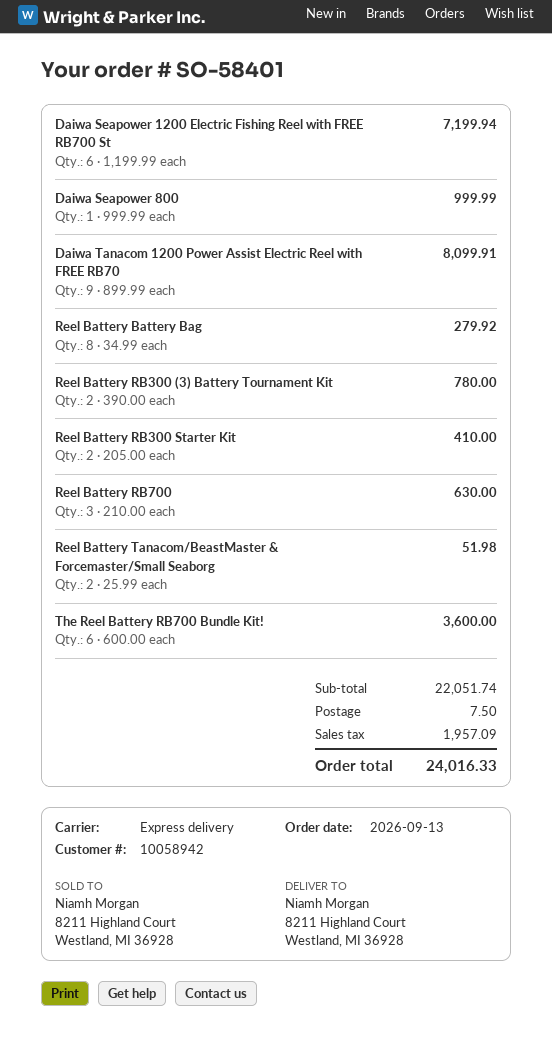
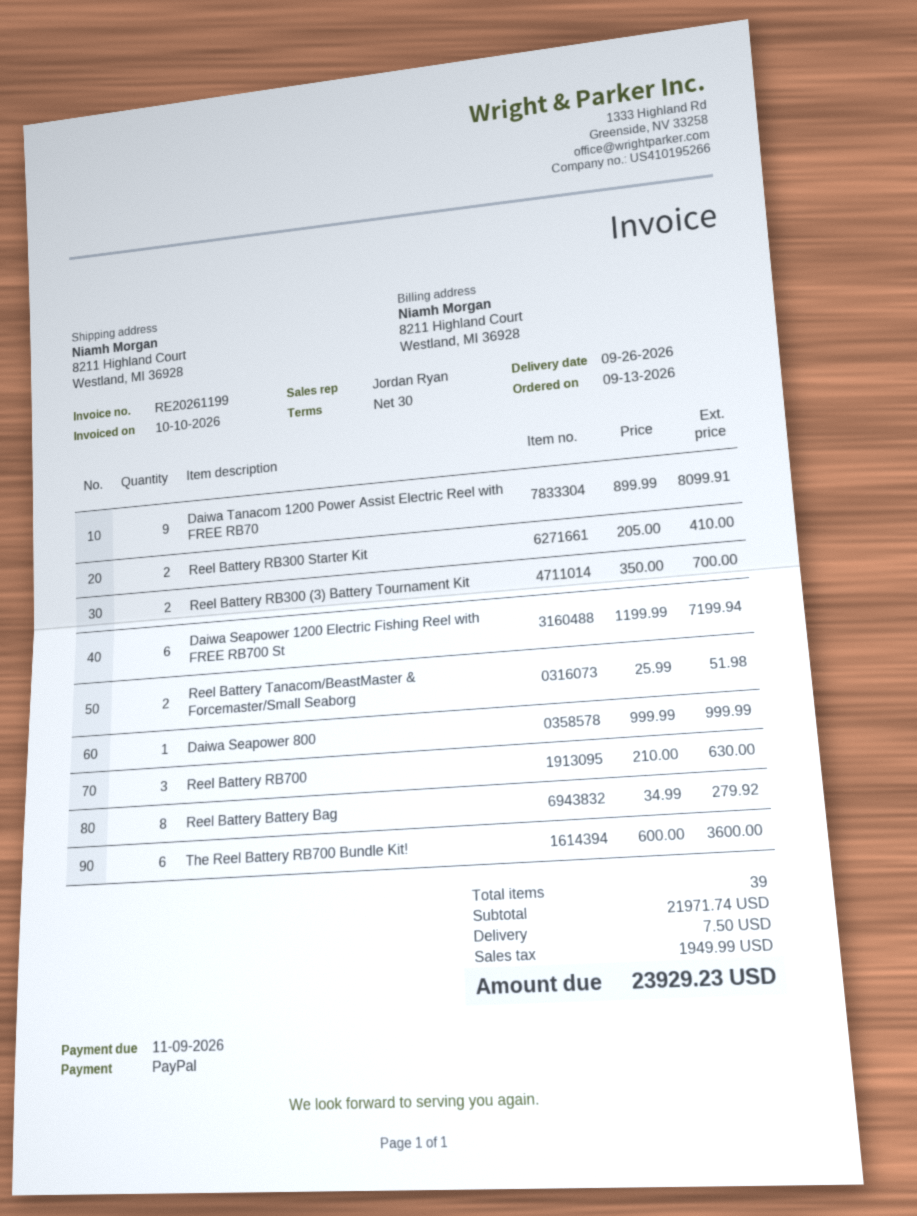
Reel Battery RB300 (3) Battery Tournament Kit: 2 x 390.00 = 780.00 -> 2 x 350.00 = 700.00
subtotal: 22051.74 -> 21971.74
tax: 1957.09 -> 1949.99
total: 24016.33 -> 23929.23

